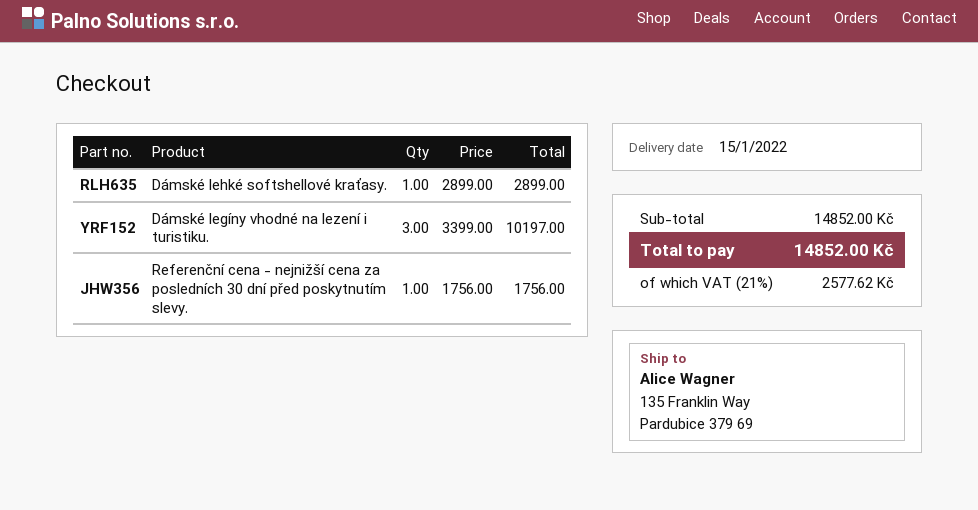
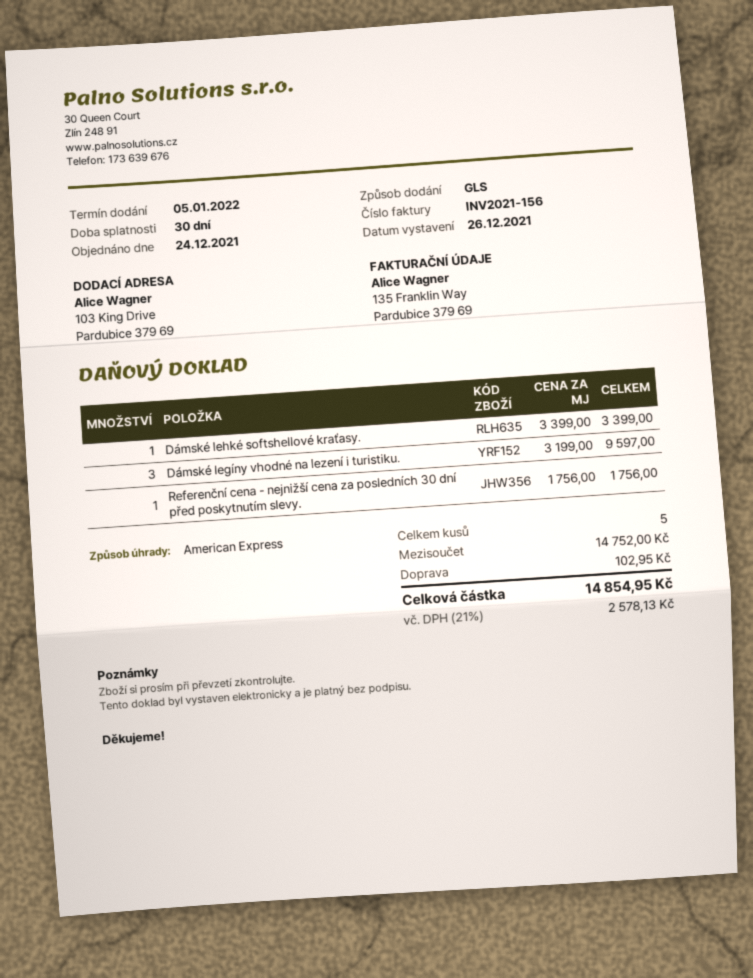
delivery date: 2022-01-15 -> 2022-01-05
ship to: 135 Franklin Way, Pardubice 379 69 -> 103 King Drive, Pardubice 379 69
Dámské lehké softshellové kraťasy.: 1 x 2899.00 = 2899.00 -> 1 x 3399.00 = 3399.00
Dámské legíny vhodné na lezení i turistiku.: 3 x 3399.00 = 10197.00 -> 3 x 3199.00 = 9597.00
subtotal: 14852.00 -> 14752.00
shipping: none -> 102.95
tax: 21% = 2577.62 -> 21% = 2578.13
total: 14852.00 -> 14854.95

